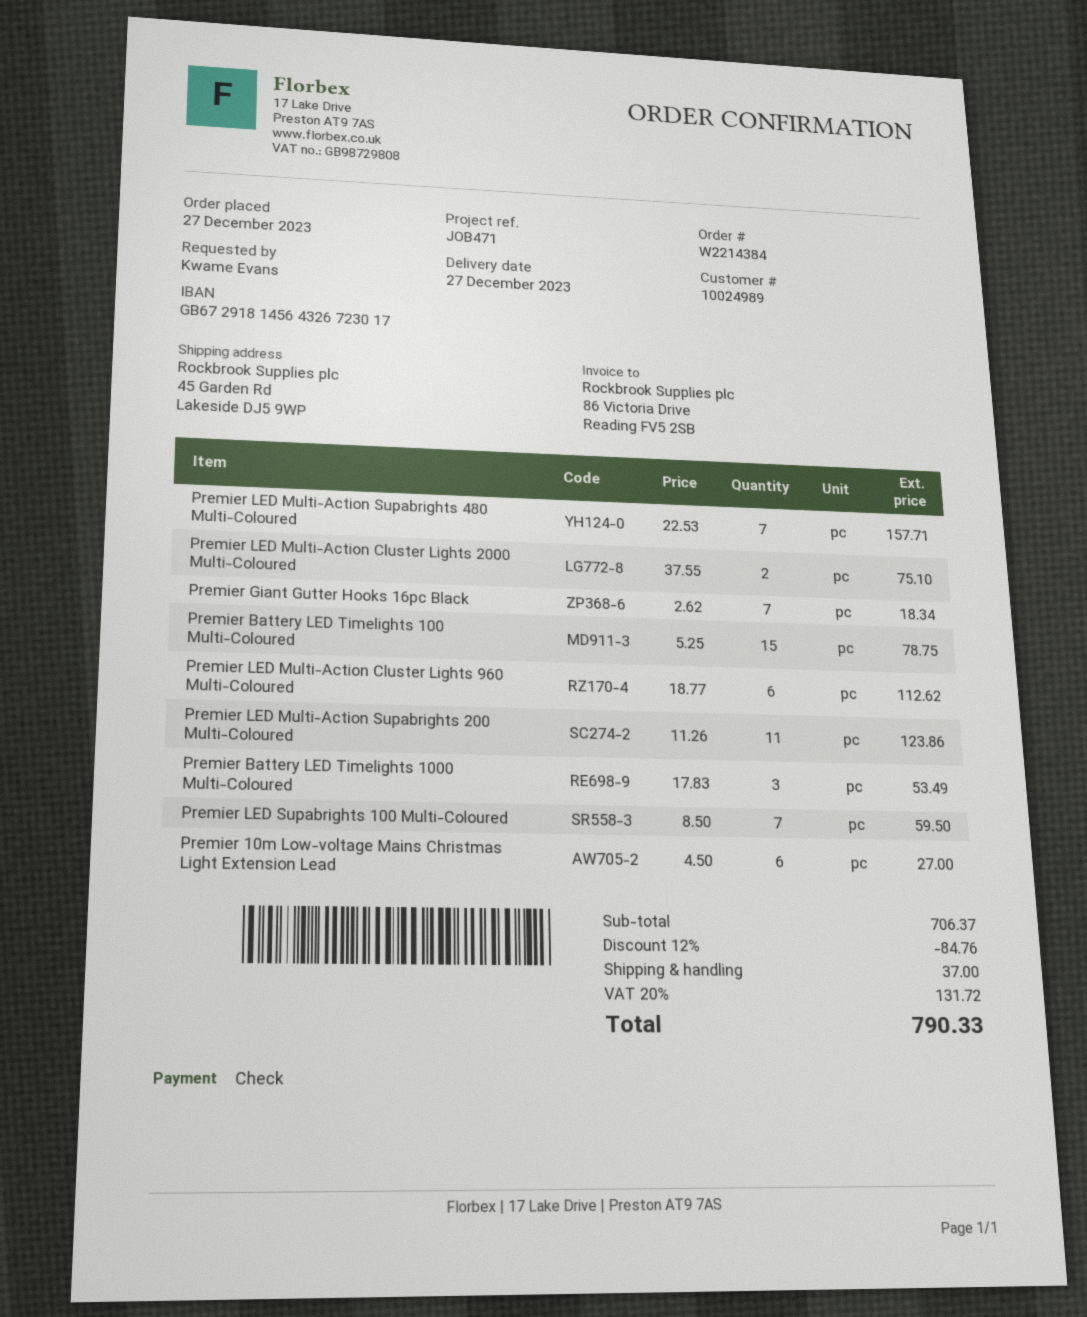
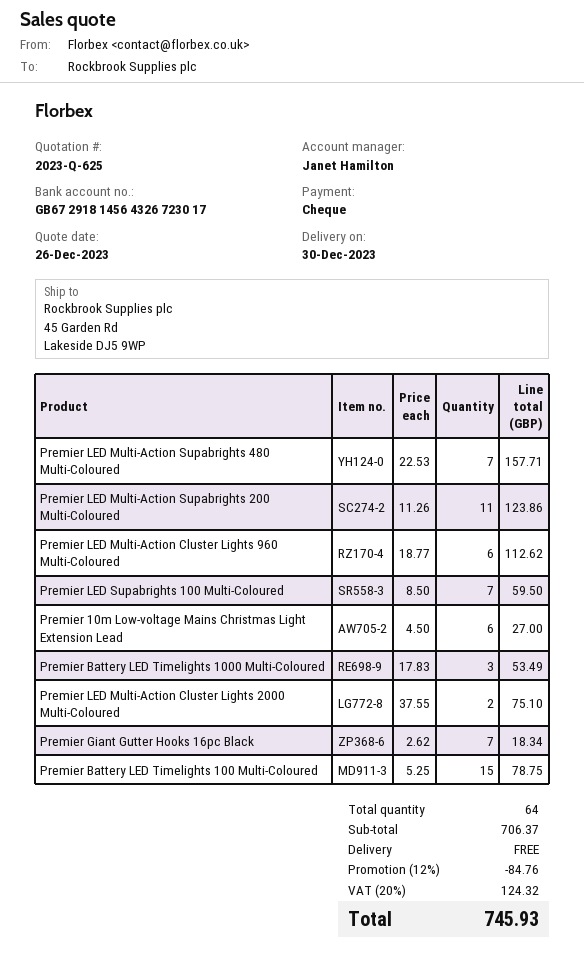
delivery date: 2023-12-27 -> 2023-12-30
shipping: 37.00 -> 0.00
tax: 20% = 131.72 -> 20% = 124.32
total: 790.33 -> 745.93

